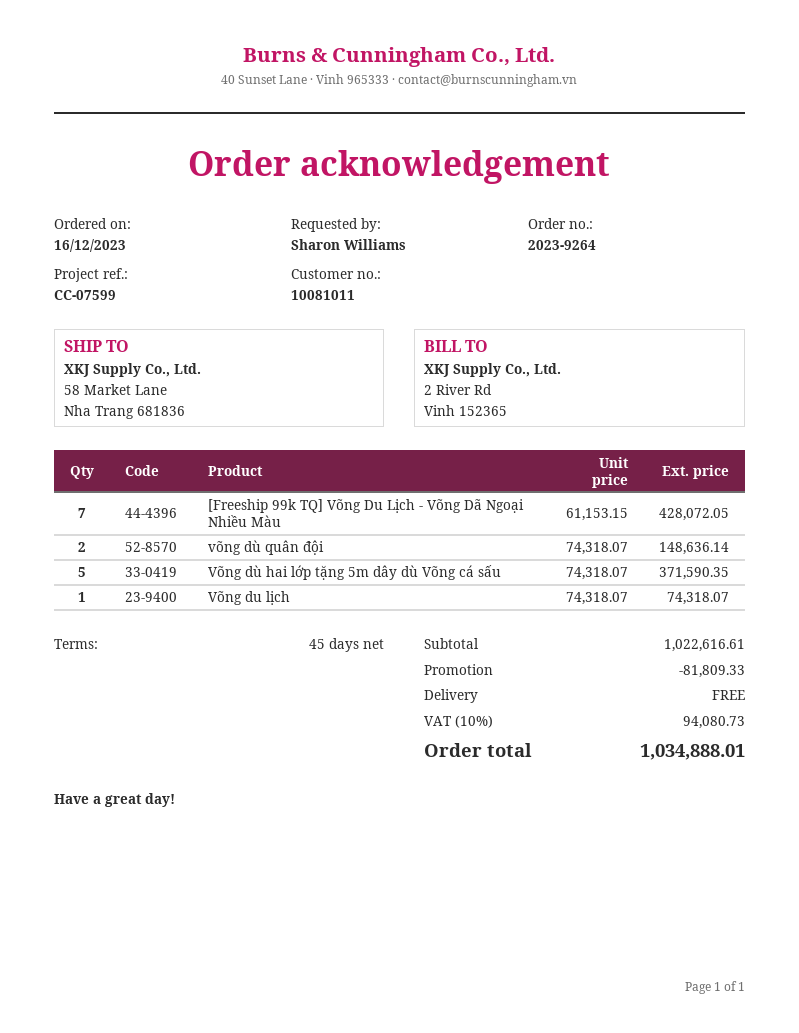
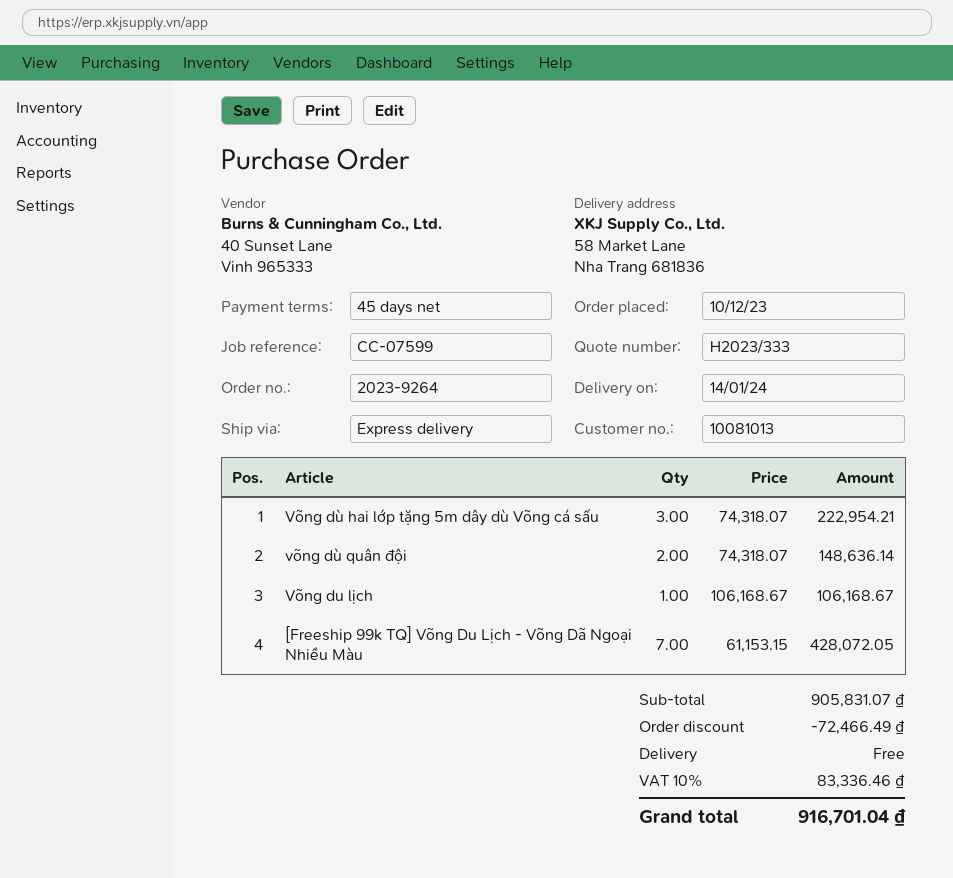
order date: 2023-12-16 -> 2023-12-10
customer number: 10081011 -> 10081013
Võng dù hai lớp tặng 5m dây dù Võng cá sấu: 5 x 74318.07 = 371590.35 -> 3 x 74318.07 = 222954.21
Võng du lịch: 1 x 74318.07 = 74318.07 -> 1 x 106168.67 = 106168.67
subtotal: 1022616.61 -> 905831.07
discount: 81809.33 -> 72466.49
tax: 10% = 94080.73 -> 10% = 83336.46
total: 1034888.01 -> 916701.04

